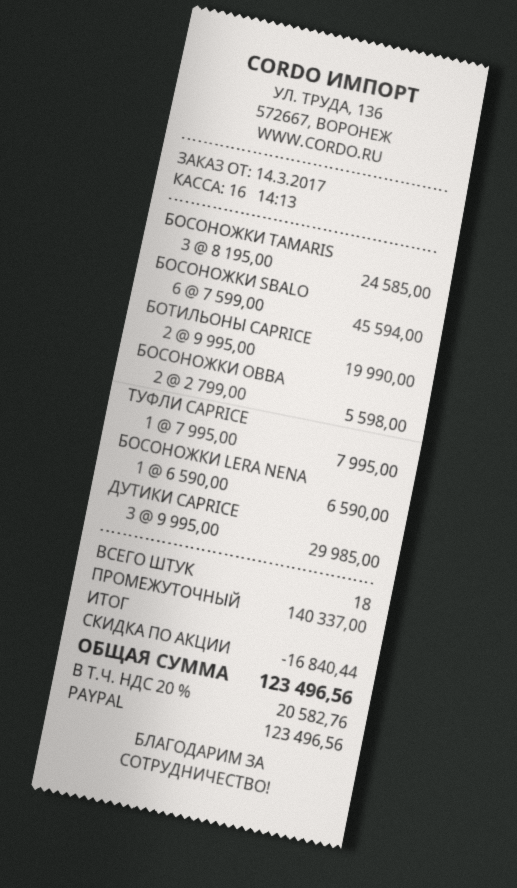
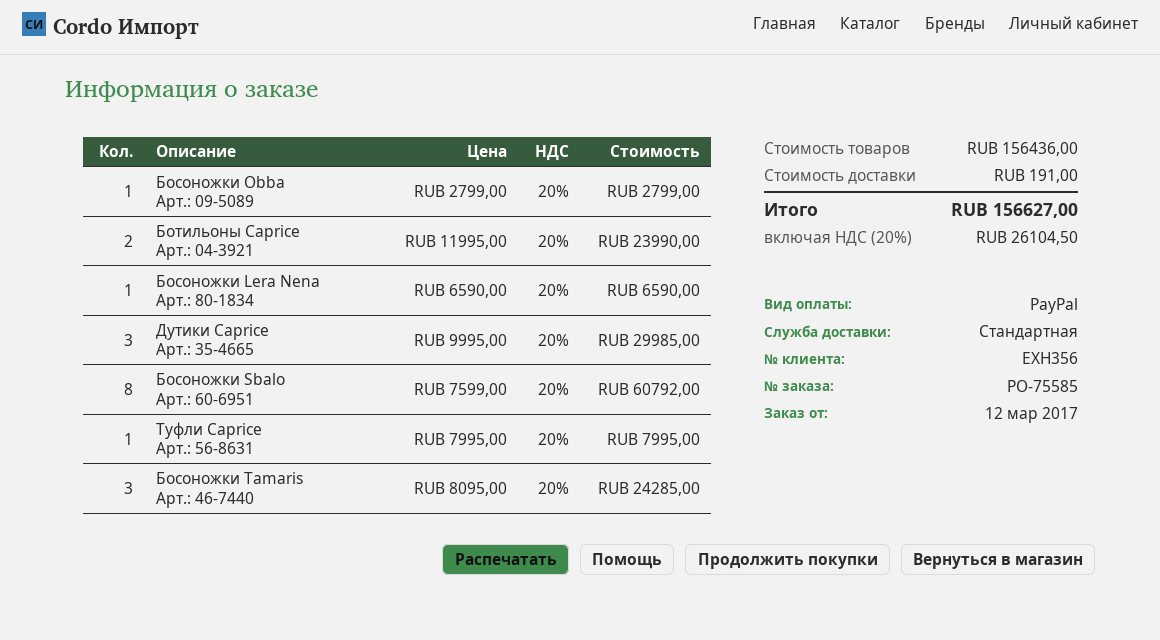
order date: 2017-03-14 -> 2017-03-12
БОСОНОЖКИ TAMARIS: 3 x 8195.00 = 24585.00 -> 3 x 8095.00 = 24285.00
БОСОНОЖКИ SBALO: 6 x 7599.00 = 45594.00 -> 8 x 7599.00 = 60792.00
БОТИЛЬОНЫ CAPRICE: 2 x 9995.00 = 19990.00 -> 2 x 11995.00 = 23990.00
БОСОНОЖКИ OBBA: 2 x 2799.00 = 5598.00 -> 1 x 2799.00 = 2799.00
subtotal: 140337.00 -> 156436.00
discount: 16840.44 -> none
shipping: none -> 191.00
tax: 20% = 20582.76 -> 20% = 26104.50
total: 123496.56 -> 156627.00

